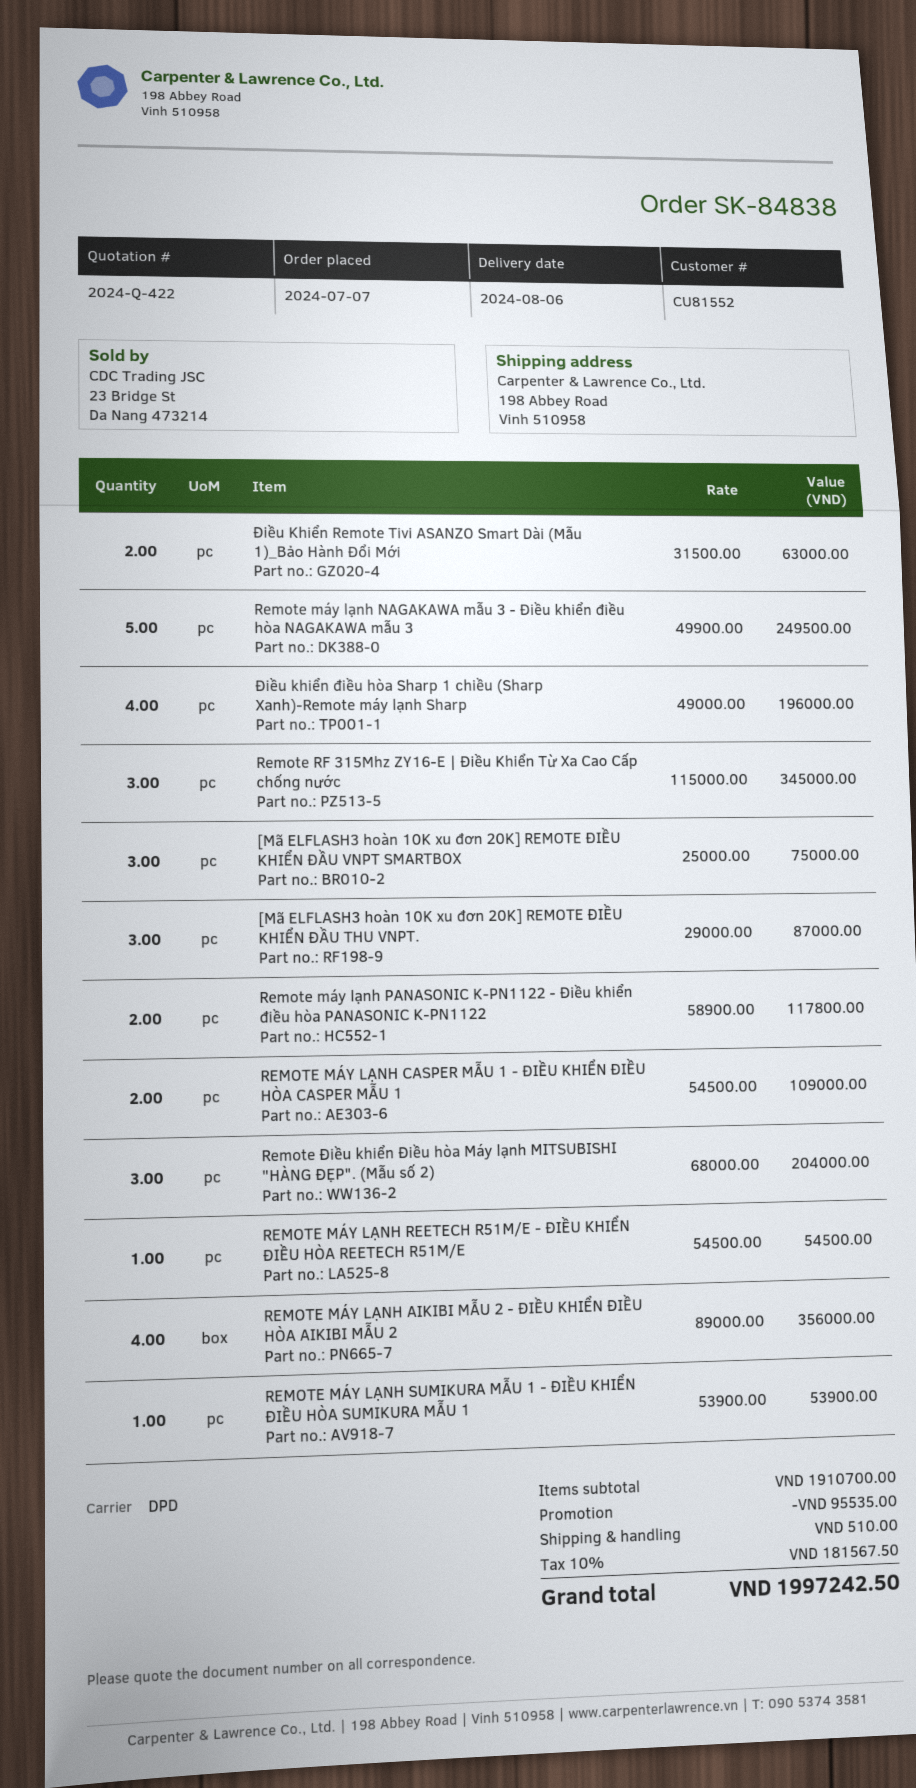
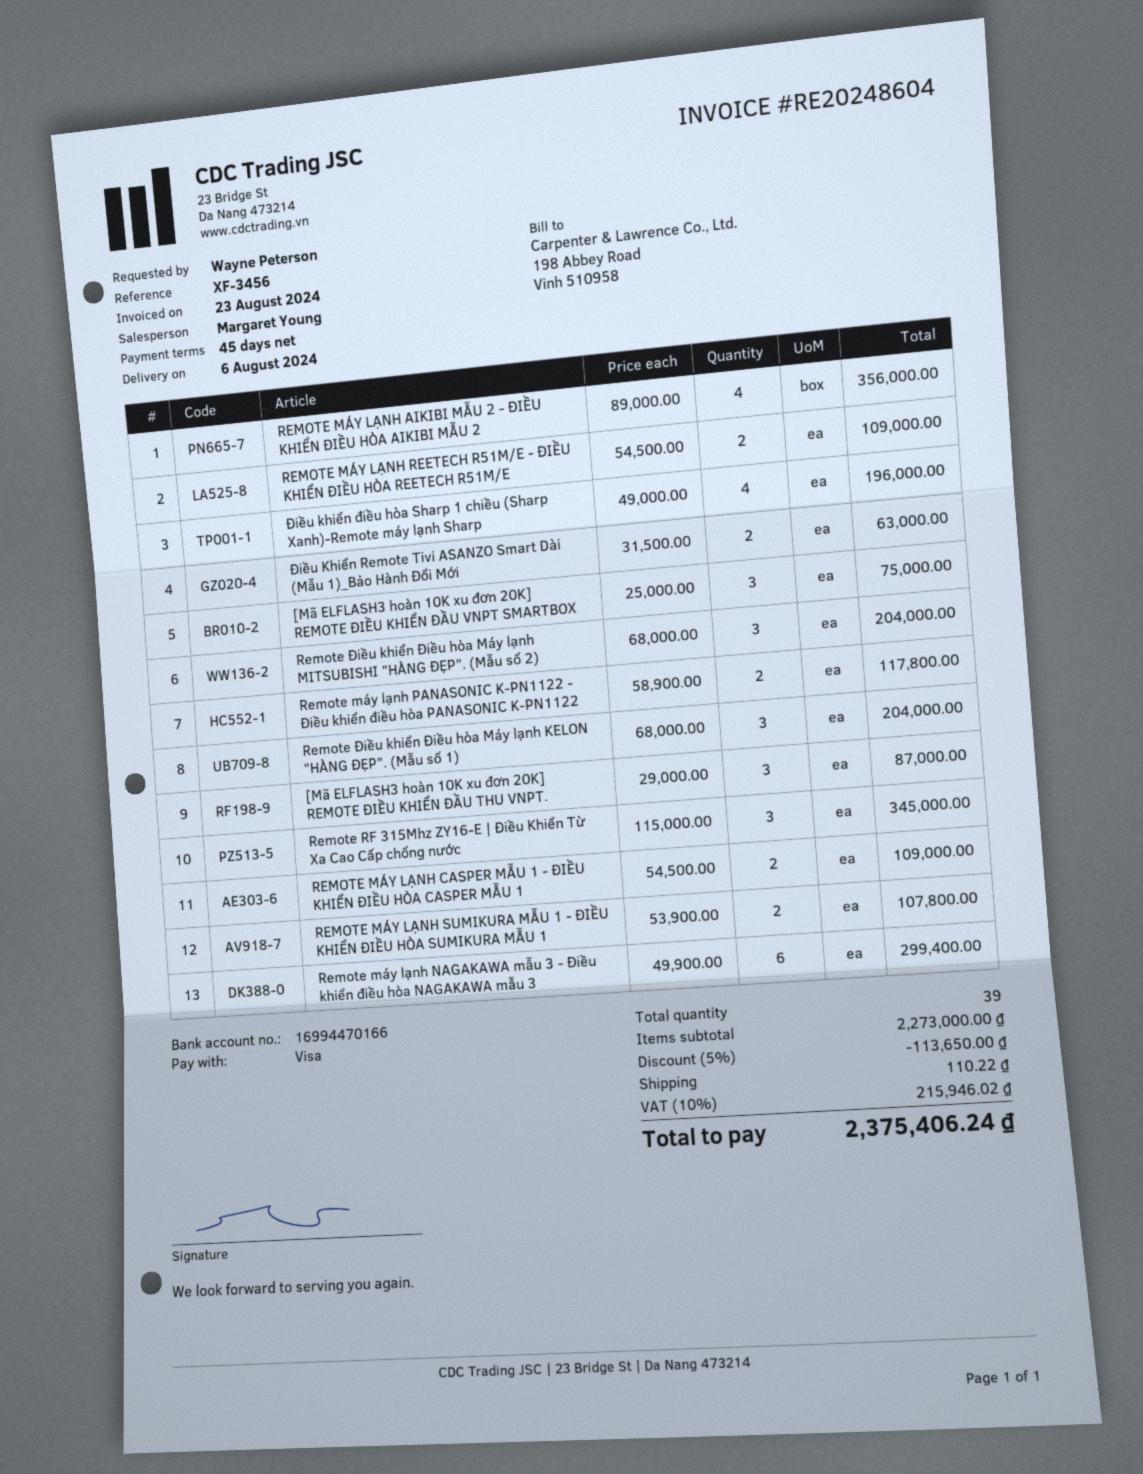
Remote máy lạnh NAGAKAWA mẫu 3 - Điều khiển điều hòa NAGAKAWA mẫu 3: 5 x 49900.00 = 249500.00 -> 6 x 49900.00 = 299400.00
REMOTE MÁY LẠNH REETECH R51M/E - ĐIỀU KHIỂN ĐIỀU HÒA REETECH R51M/E: 1 x 54500.00 = 54500.00 -> 2 x 54500.00 = 109000.00
REMOTE MÁY LẠNH SUMIKURA MẪU 1 - ĐIỀU KHIỂN ĐIỀU HÒA SUMIKURA MẪU 1: 1 x 53900.00 = 53900.00 -> 2 x 53900.00 = 107800.00
Remote Điều khiển Điều hòa Máy lạnh KELON "HÀNG ĐẸP". (Mẫu số 1): none -> 3 x 68000.00 = 204000.00
subtotal: 1910700.00 -> 2273000.00
discount: 95535.00 -> 113650.00
shipping: 510.00 -> 110.22
tax: 10% = 181567.50 -> 10% = 215946.02
total: 1997242.50 -> 2375406.24

